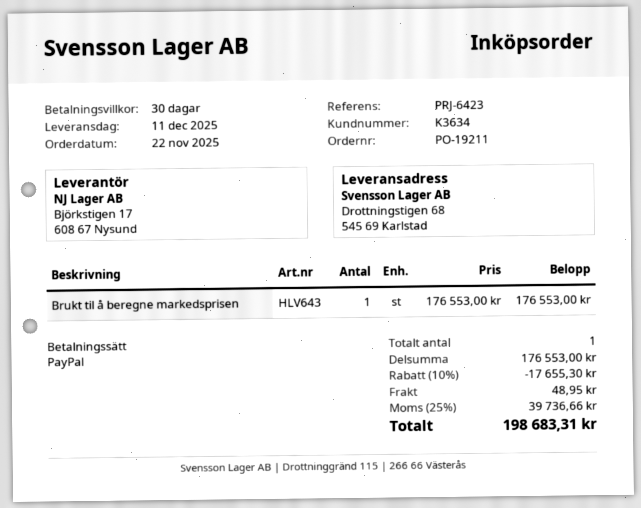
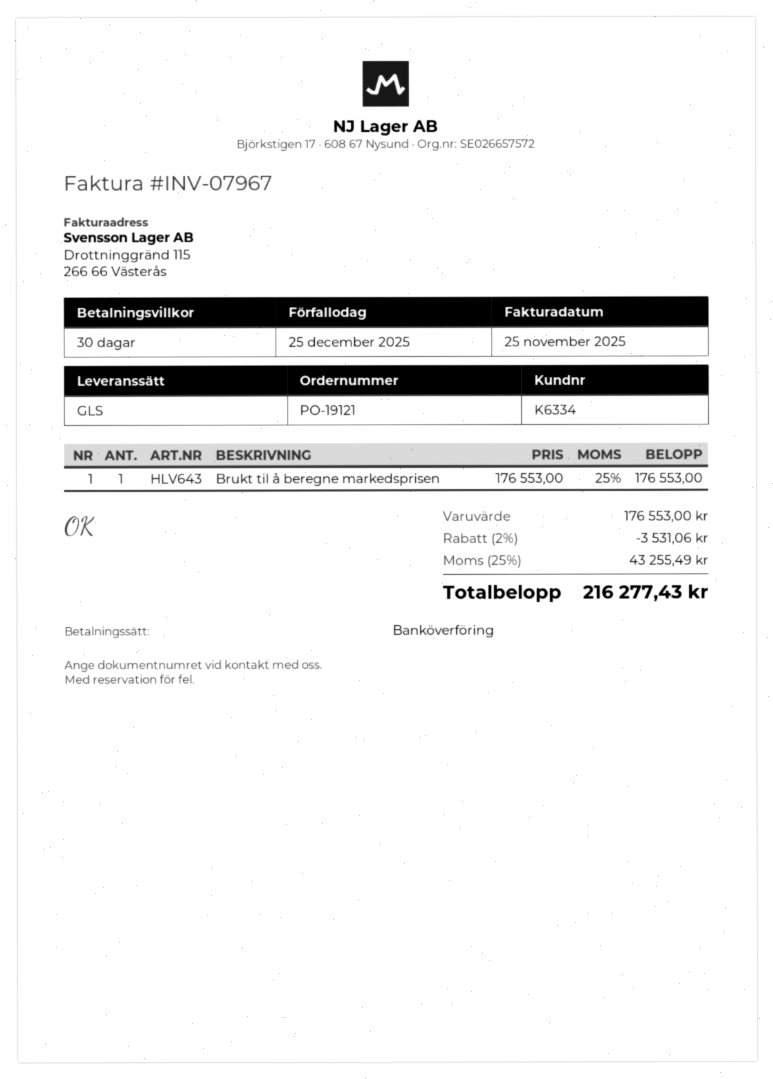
order number: PO-19211 -> PO-19121
customer number: K3634 -> K6334
payment method: PayPal -> bank transfer
discount: 10% = 17655.30 -> 2% = 3531.06
shipping: 48.95 -> none
tax: 25% = 39736.66 -> 25% = 43255.49
total: 198683.31 -> 216277.43

